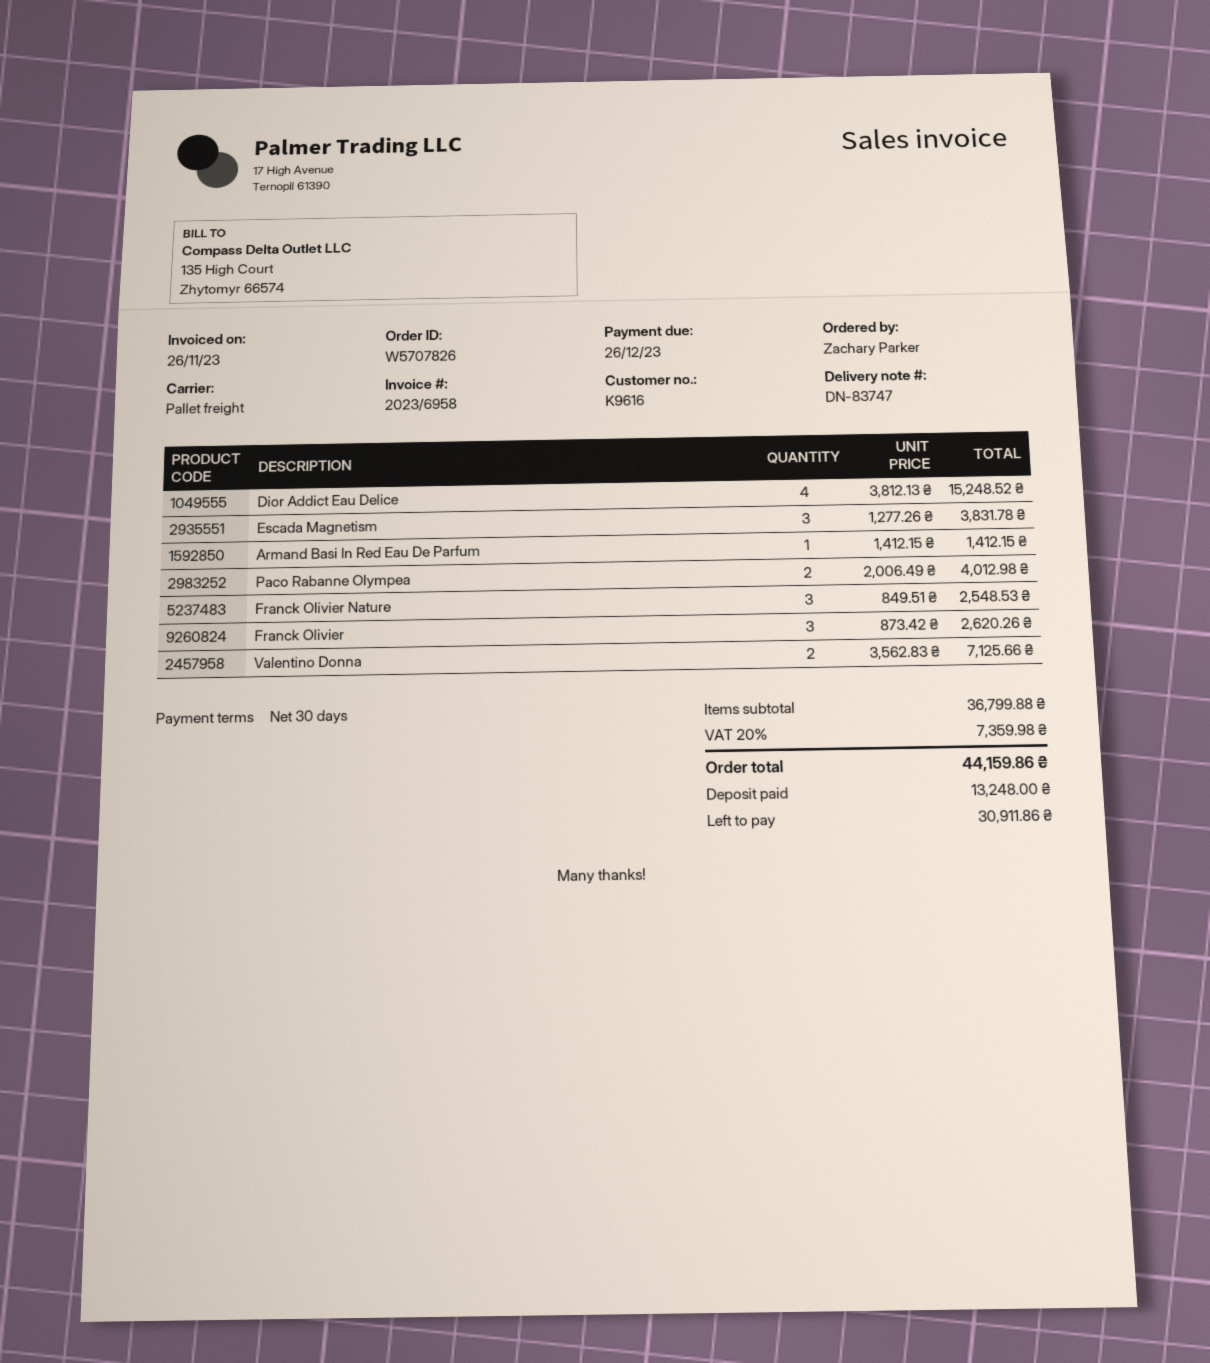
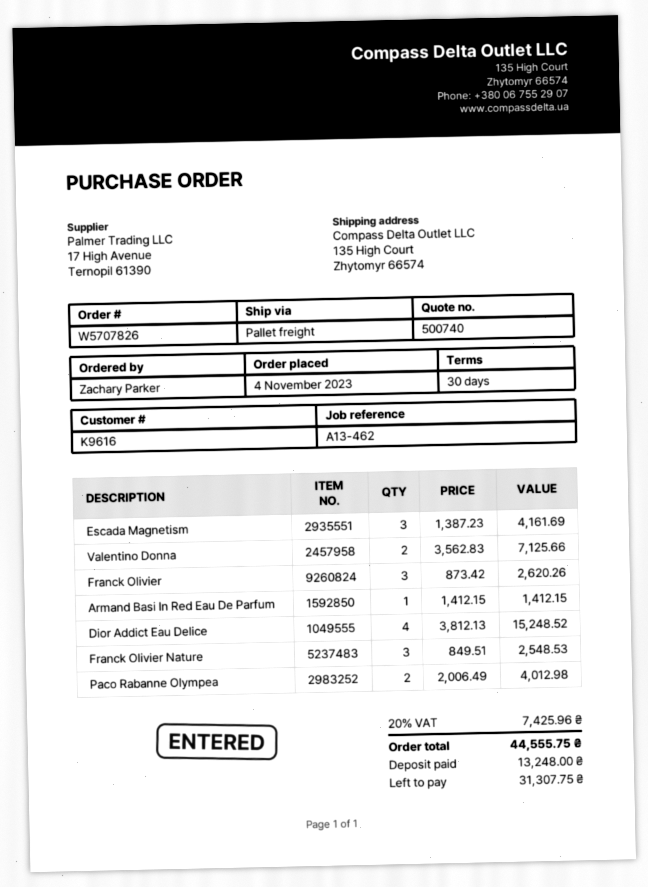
Escada Magnetism: 3 x 1277.26 = 3831.78 -> 3 x 1387.23 = 4161.69
tax: 20% = 7359.98 -> 20% = 7425.96
total: 44159.86 -> 44555.75
balance: 30911.86 -> 31307.75

